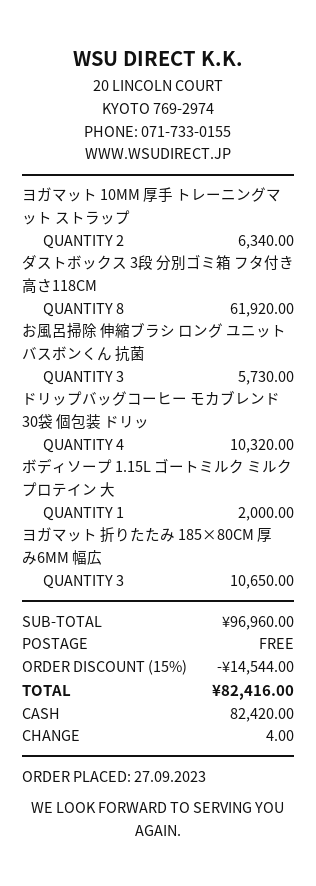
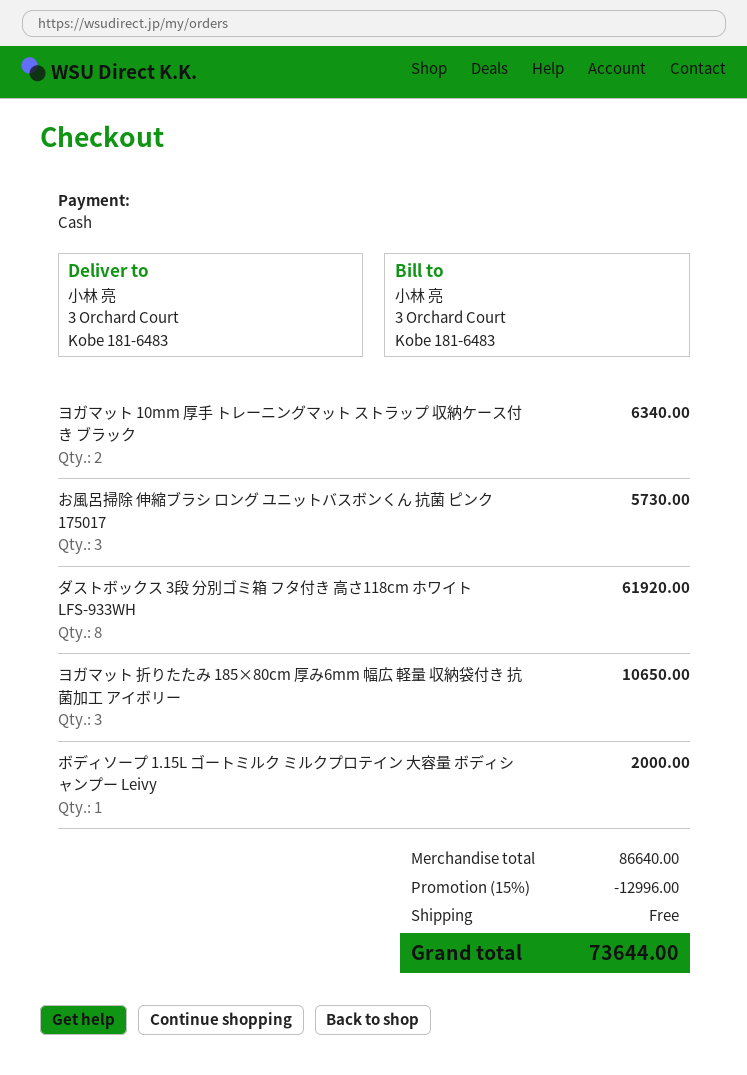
ドリップバッグコーヒー モカブレンド 30袋 個包装 ドリッ: 4 for 10320.00 -> none
subtotal: 96960.00 -> 86640.00
discount: 15% = 14544.00 -> 15% = 12996.00
total: 82416.00 -> 73644.00

